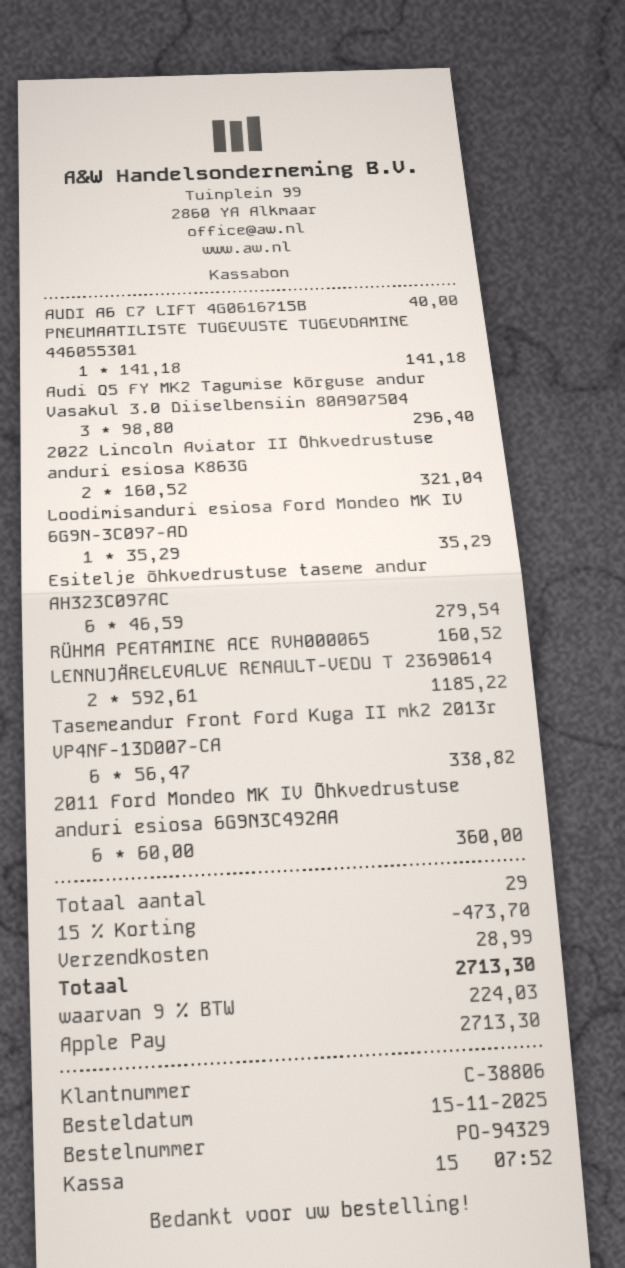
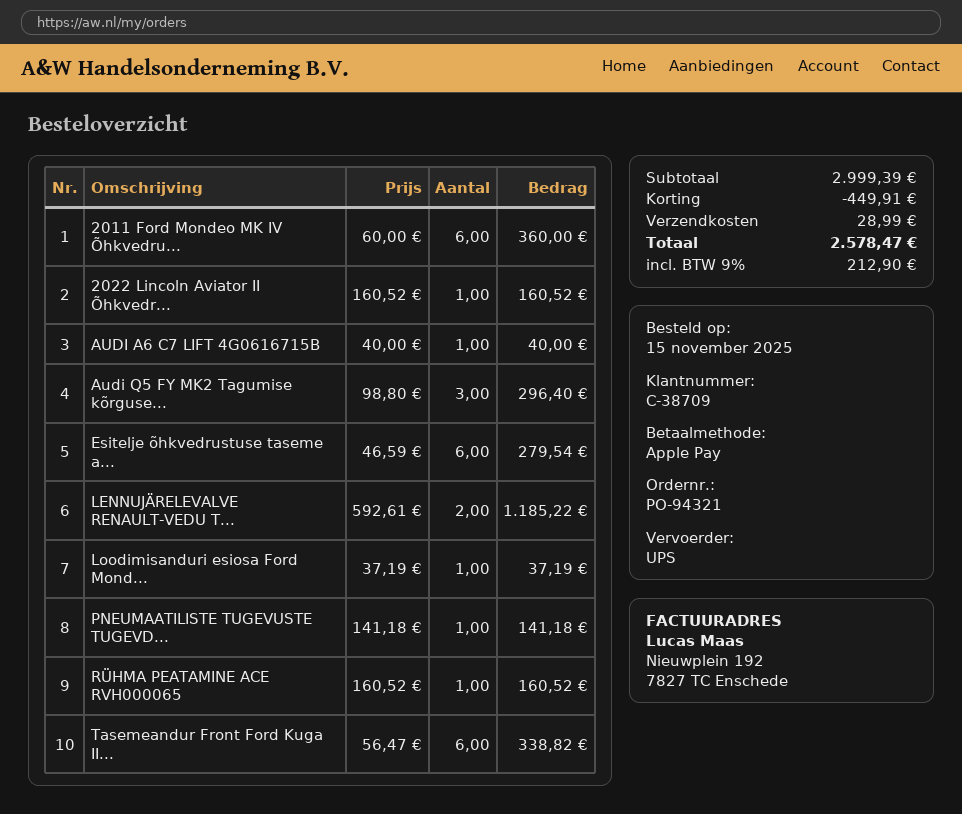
order number: PO-94329 -> PO-94321
customer number: C-38806 -> C-38709
2022 Lincoln Aviator II Õhkvedrustuse anduri esiosa K863G: 2 x 160.52 = 321.04 -> 1 x 160.52 = 160.52
Loodimisanduri esiosa Ford Mondeo MK IV 6G9N-3C097-AD: 1 x 35.29 = 35.29 -> 1 x 37.19 = 37.19
discount: 473.70 -> 449.91
tax: 9% = 224.03 -> 9% = 212.90
total: 2713.30 -> 2578.47

